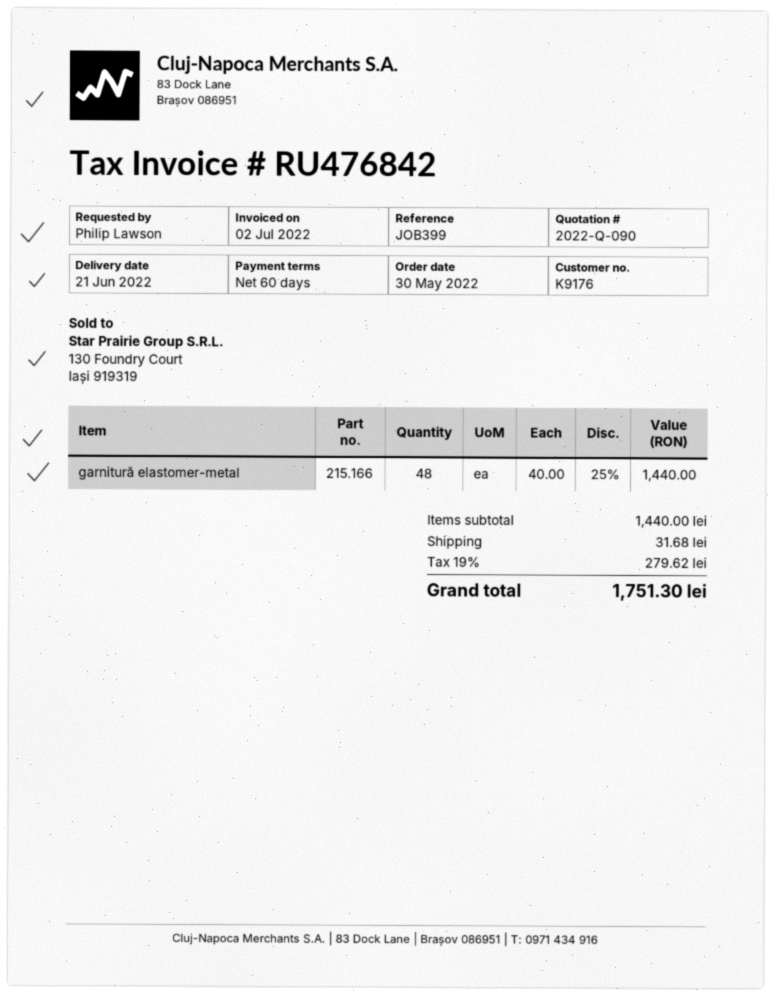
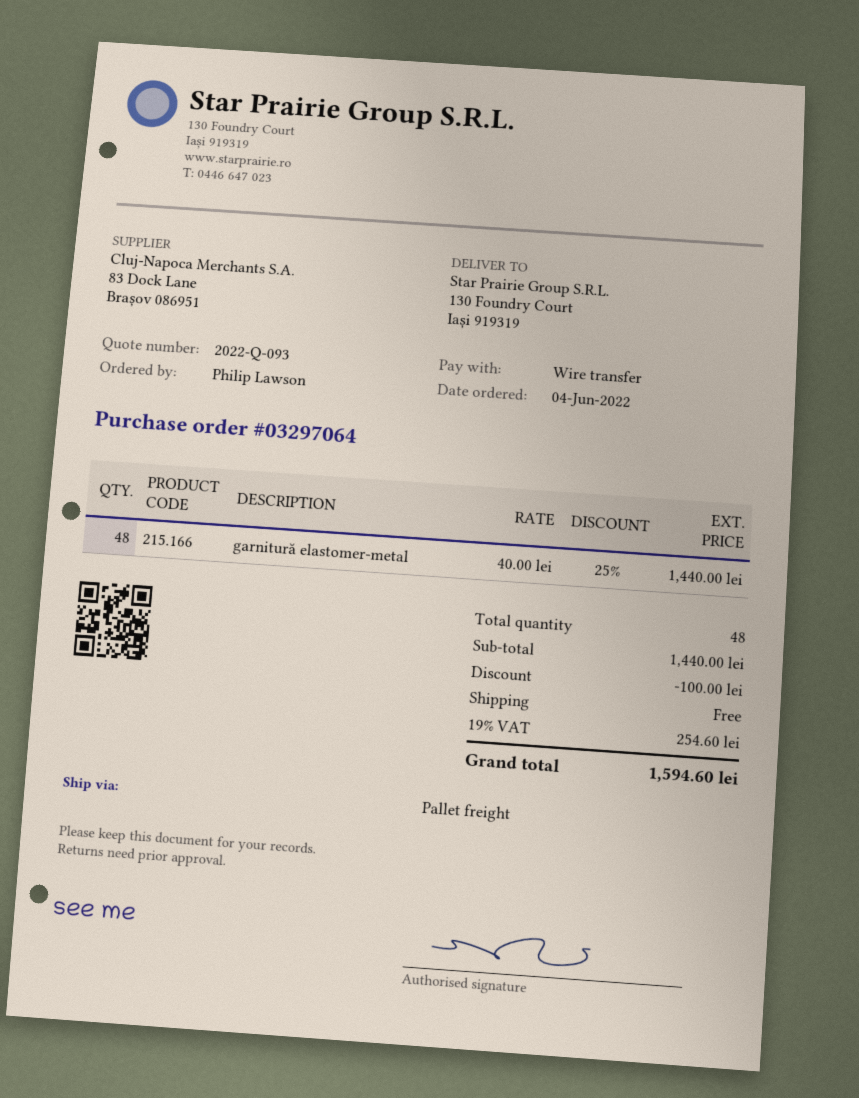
quote number: 2022-Q-090 -> 2022-Q-093
order date: 2022-05-30 -> 2022-06-04
discount: none -> 100.00
shipping: 31.68 -> 0.00
tax: 19% = 279.62 -> 19% = 254.60
total: 1751.30 -> 1594.60

